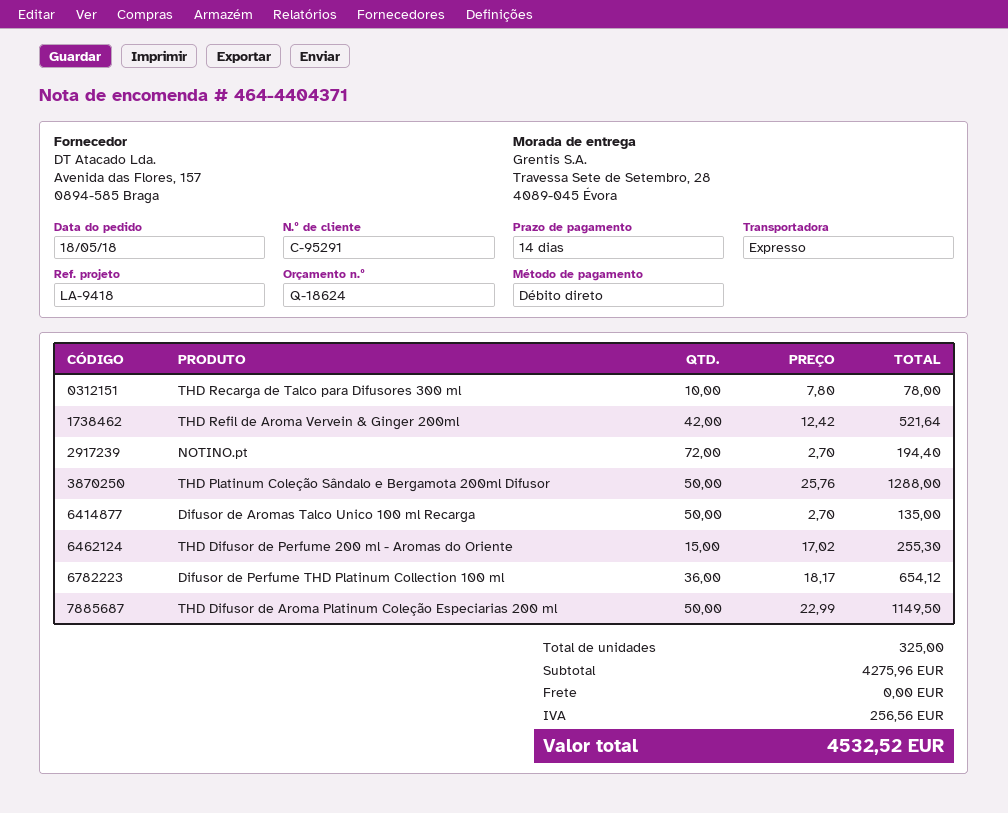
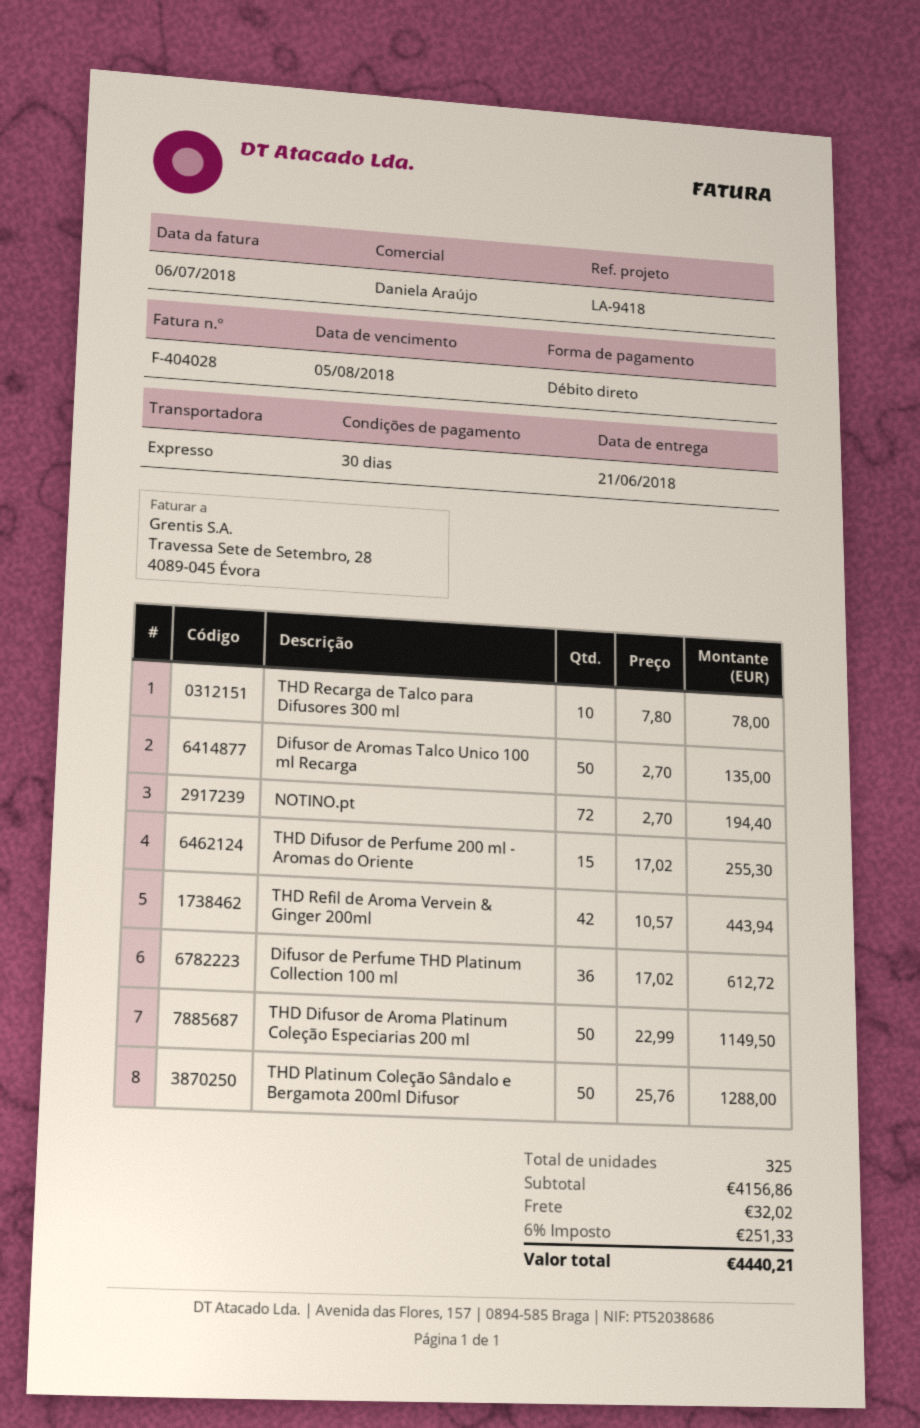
payment terms: 14 days -> 30 days
THD Refil de Aroma Vervein & Ginger 200ml: 42 x 12.42 = 521.64 -> 42 x 10.57 = 443.94
Difusor de Perfume THD Platinum Collection 100 ml: 36 x 18.17 = 654.12 -> 36 x 17.02 = 612.72
subtotal: 4275.96 -> 4156.86
shipping: 0.00 -> 32.02
tax: 256.56 -> 251.33
total: 4532.52 -> 4440.21

